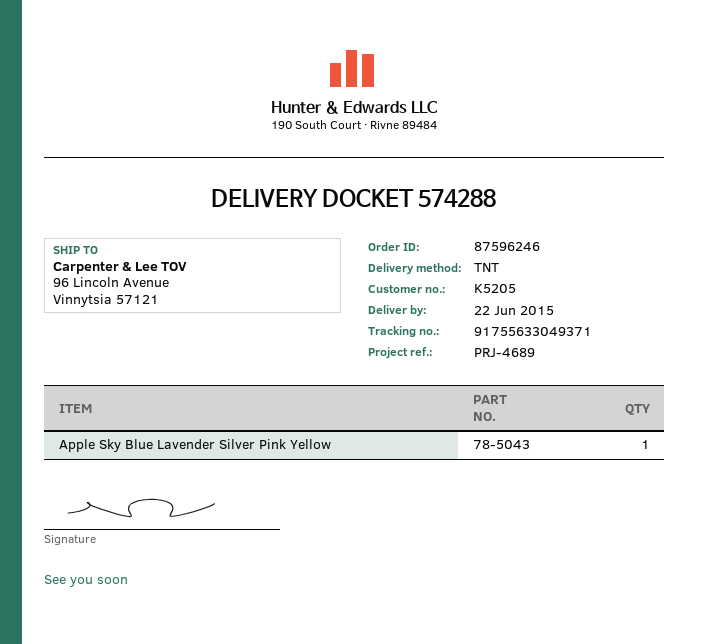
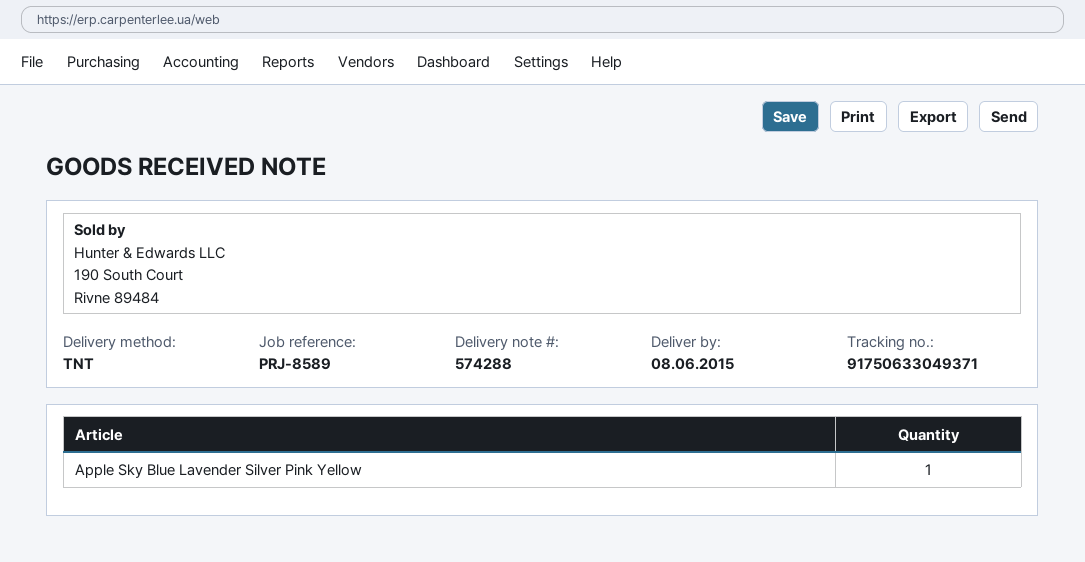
delivery date: 2015-06-22 -> 2015-06-08
reference: PRJ-4689 -> PRJ-8589
tracking number: 91755633049371 -> 91750633049371

